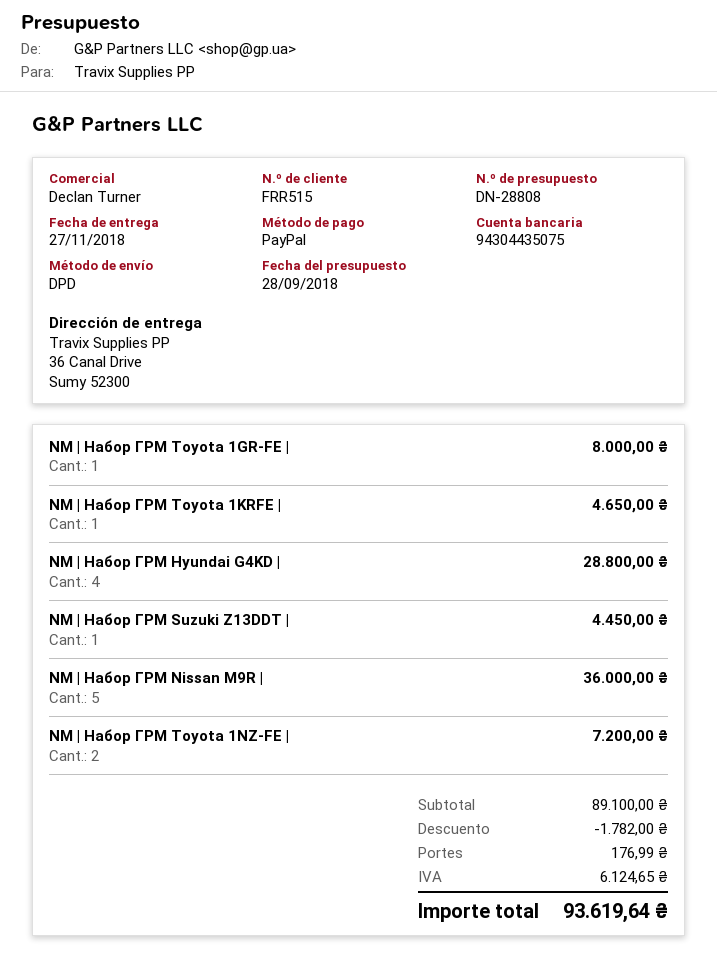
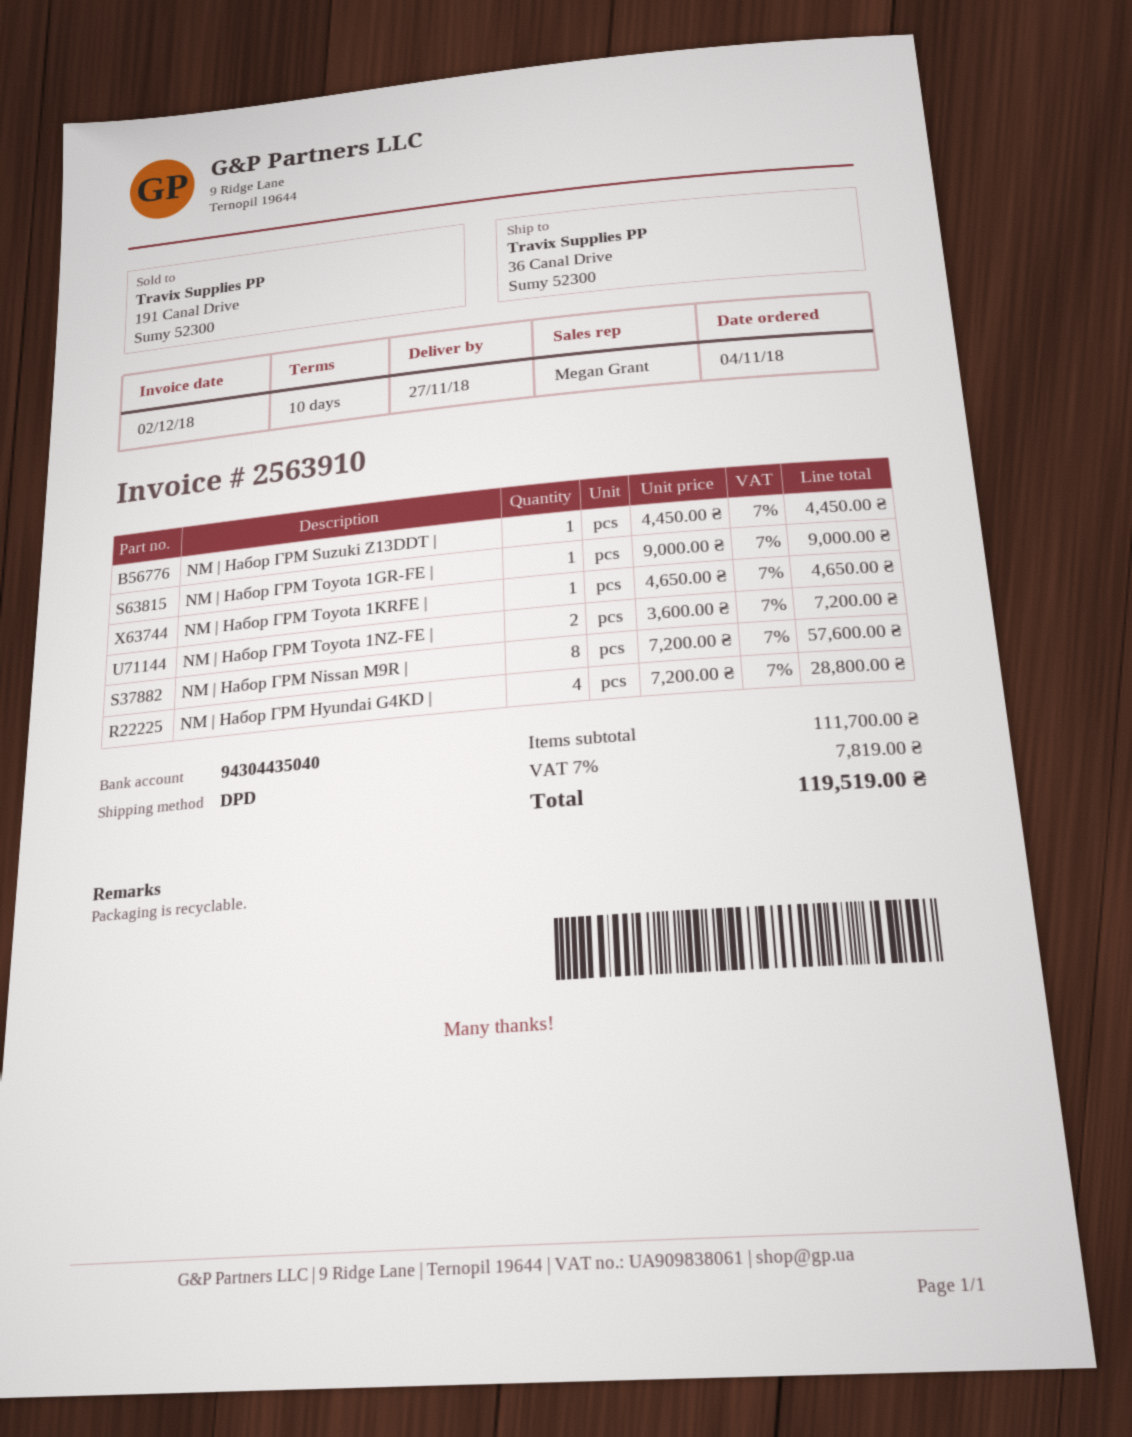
sales rep: Declan Turner -> Megan Grant
bank account: 94304435075 -> 94304435040
NM | Набор ГРМ Toyota 1GR-FE |: 1 for 8000.00 -> 1 for 9000.00
NM | Набор ГРМ Nissan M9R |: 5 for 36000.00 -> 8 for 57600.00
subtotal: 89100.00 -> 111700.00
discount: 1782.00 -> none
shipping: 176.99 -> none
tax: 6124.65 -> 7819.00
total: 93619.64 -> 119519.00

